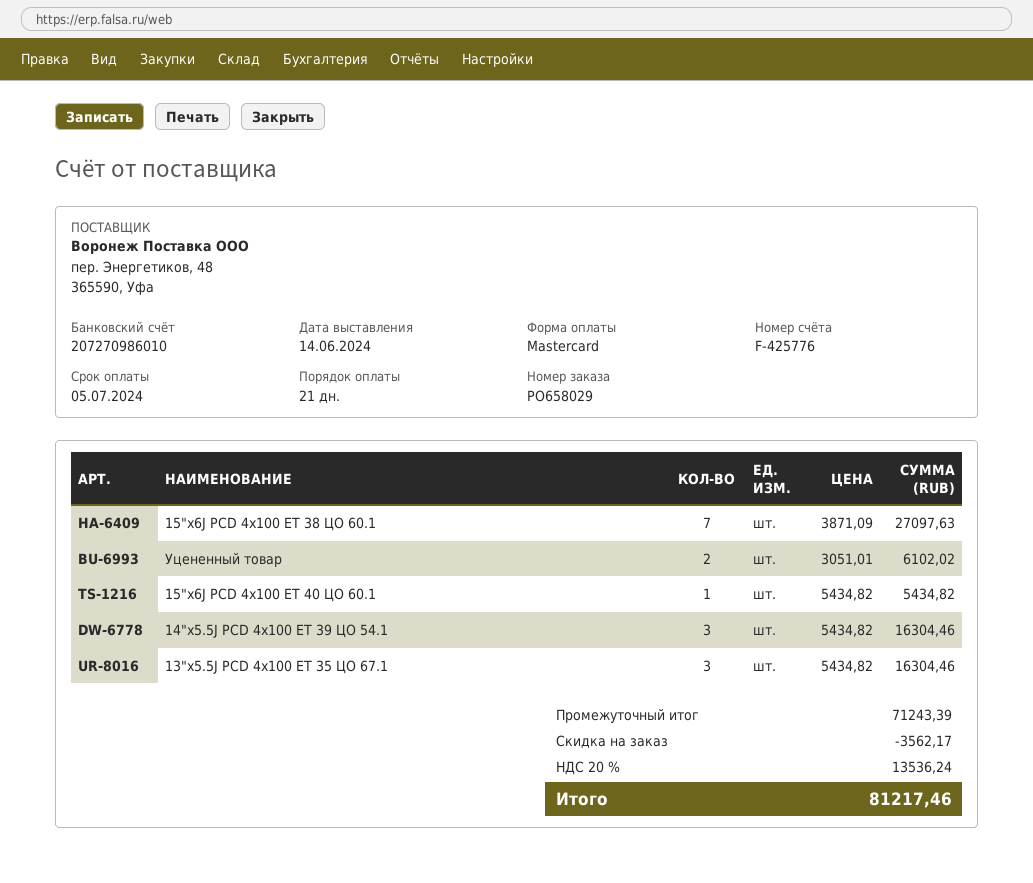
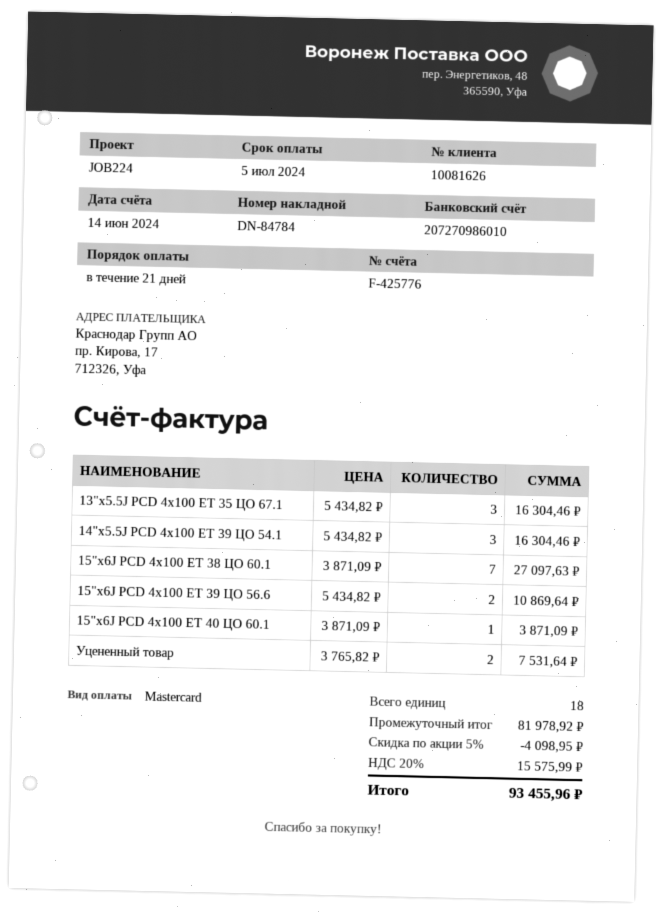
Уцененный товар: 2 x 3051.01 = 6102.02 -> 2 x 3765.82 = 7531.64
15"x6J PCD 4x100 ЕТ 40 ЦО 60.1: 1 x 5434.82 = 5434.82 -> 1 x 3871.09 = 3871.09
15"x6J PCD 4x100 ЕТ 39 ЦО 56.6: none -> 2 x 5434.82 = 10869.64
subtotal: 71243.39 -> 81978.92
discount: 3562.17 -> 4098.95
tax: 20% = 13536.24 -> 20% = 15575.99
total: 81217.46 -> 93455.96

